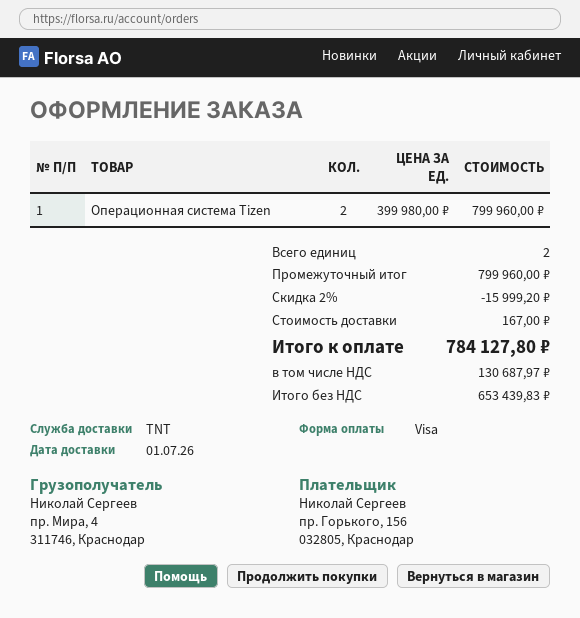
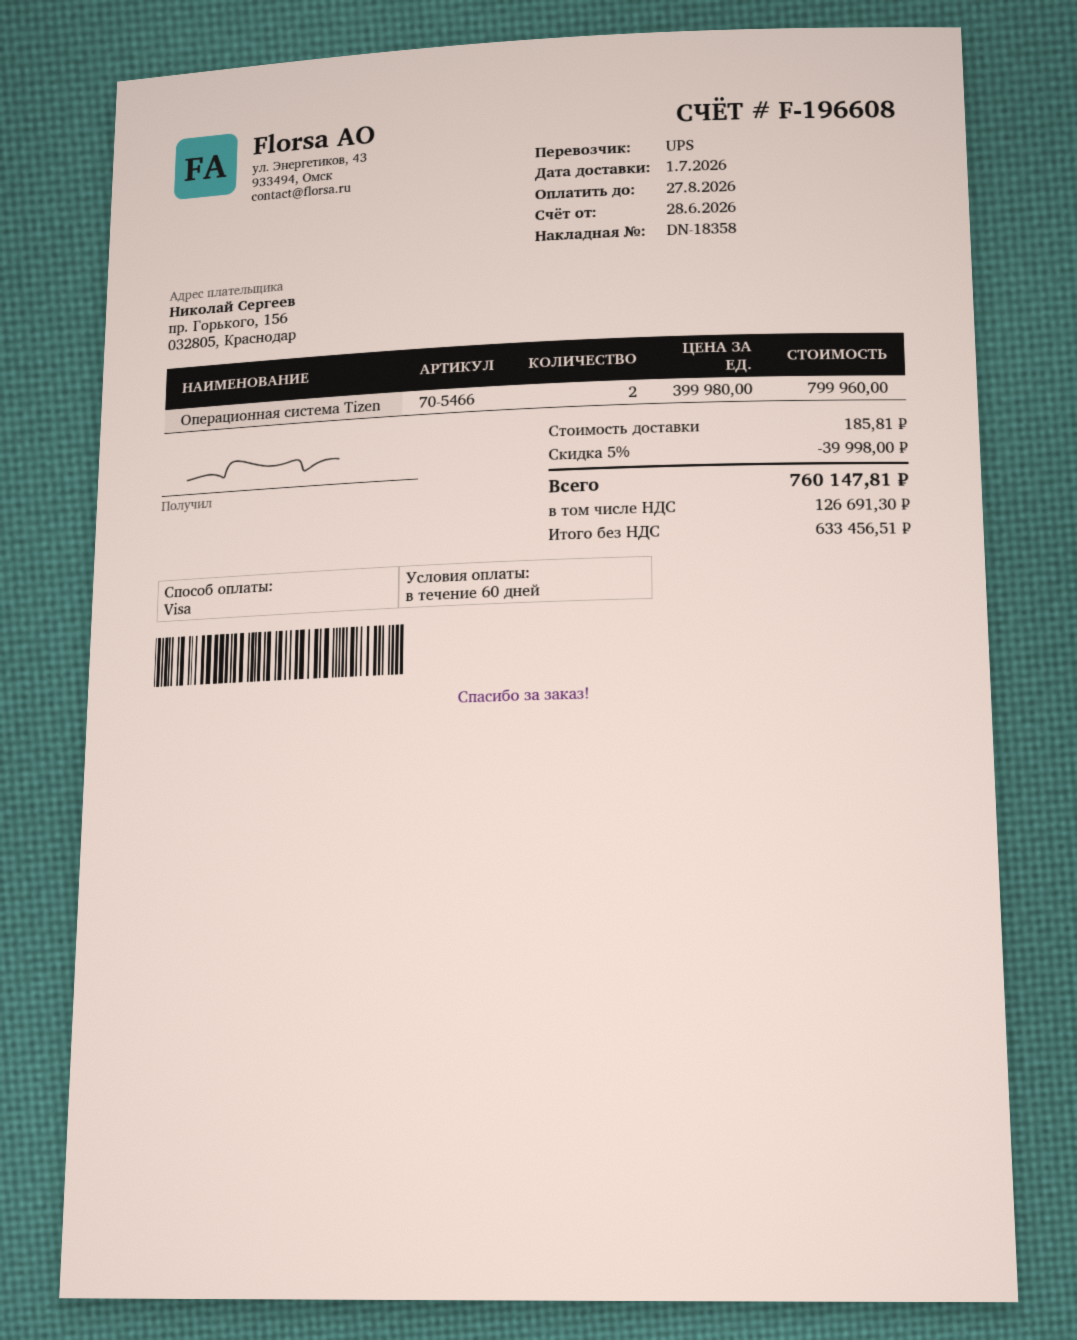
shipping method: TNT -> UPS
discount: 2% = 15999.20 -> 5% = 39998.00
shipping: 167.00 -> 185.81
net: 653439.83 -> 633456.51
tax: 130687.97 -> 126691.30
total: 784127.80 -> 760147.81

